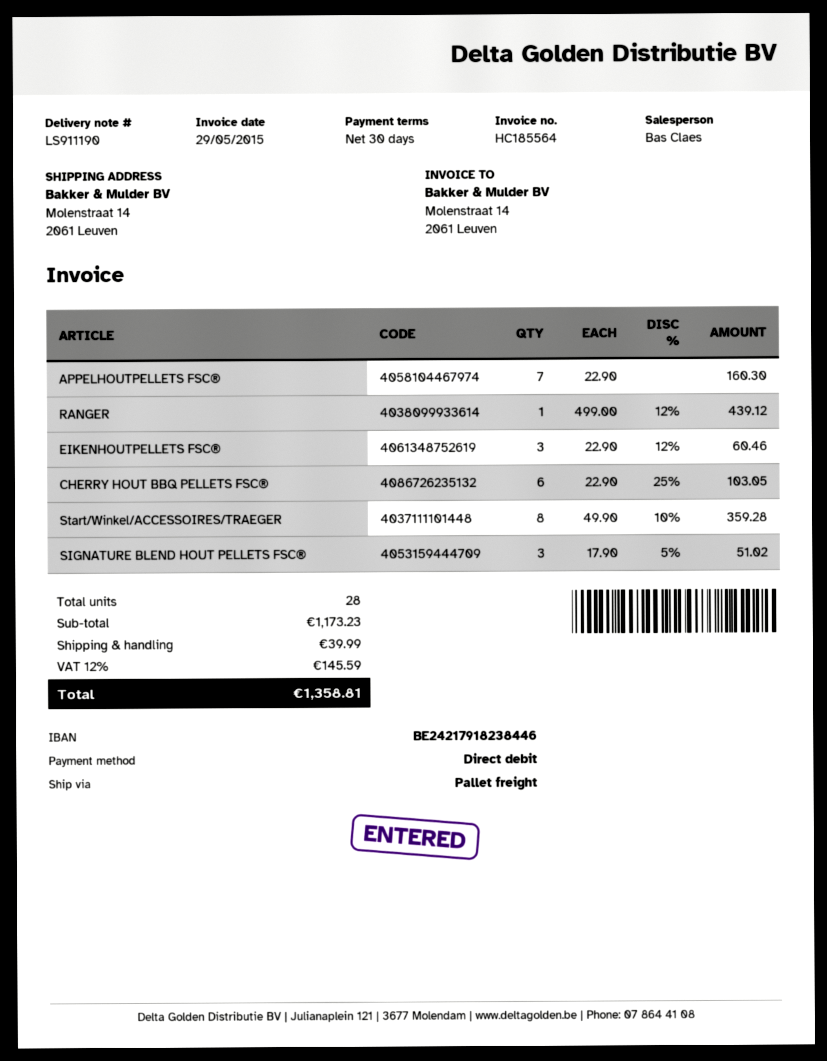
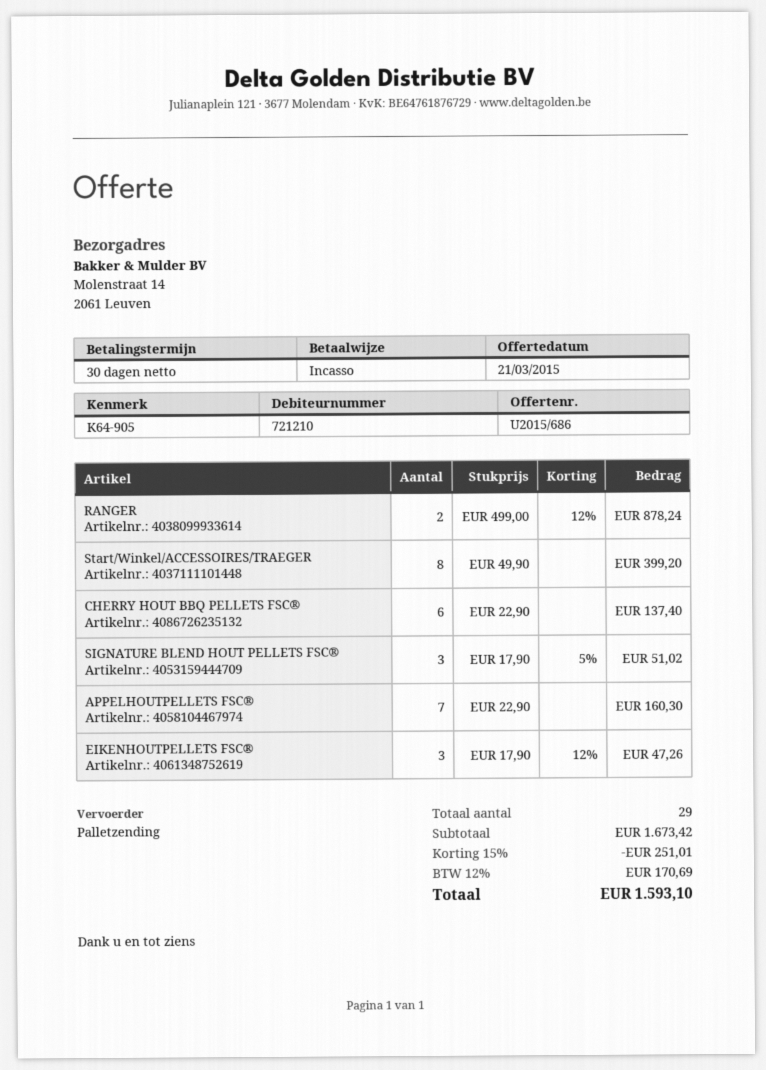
RANGER: 1 x 499.00 - 12% = 439.12 -> 2 x 499.00 - 12% = 878.24
EIKENHOUTPELLETS FSC®: 3 x 22.90 - 12% = 60.46 -> 3 x 17.90 - 12% = 47.26
CHERRY HOUT BBQ PELLETS FSC®: 6 x 22.90 - 25% = 103.05 -> 6 x 22.90 = 137.40
Start/Winkel/ACCESSOIRES/TRAEGER: 8 x 49.90 - 10% = 359.28 -> 8 x 49.90 = 399.20
total quantity: 28 -> 29
subtotal: 1173.23 -> 1673.42
discount: none -> 15% = 251.01
shipping: 39.99 -> none
tax: 12% = 145.59 -> 12% = 170.69
total: 1358.81 -> 1593.10

